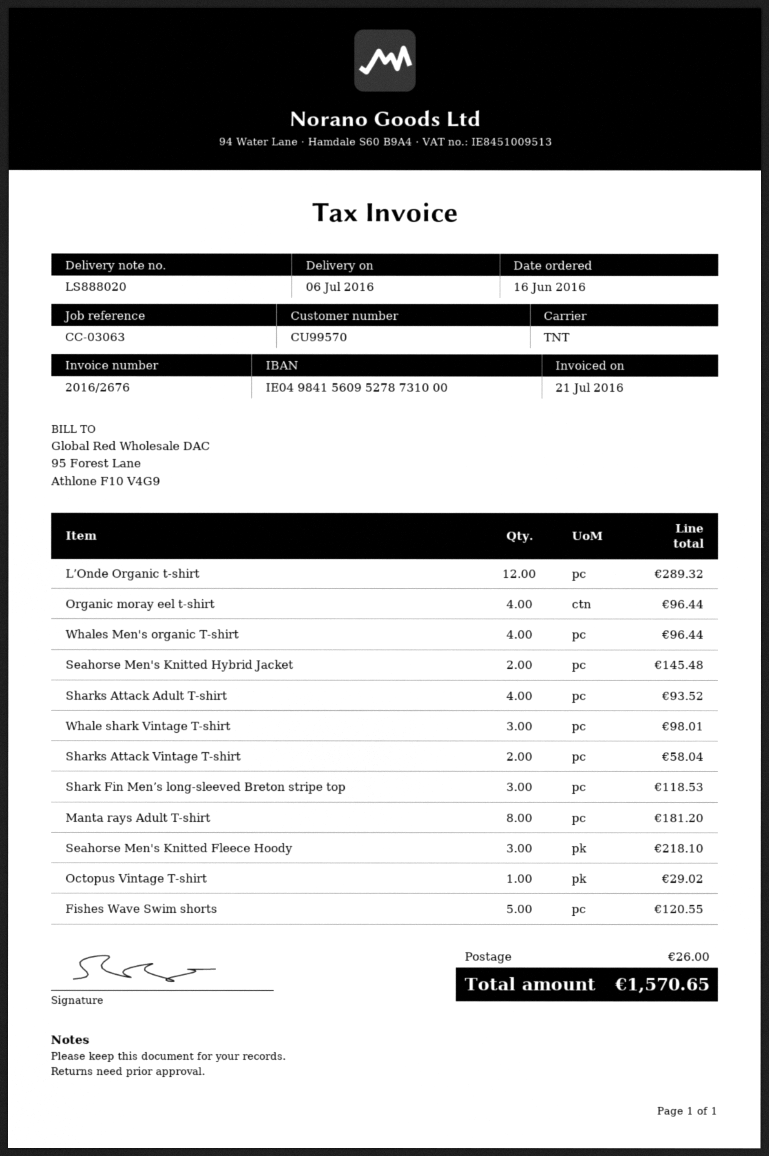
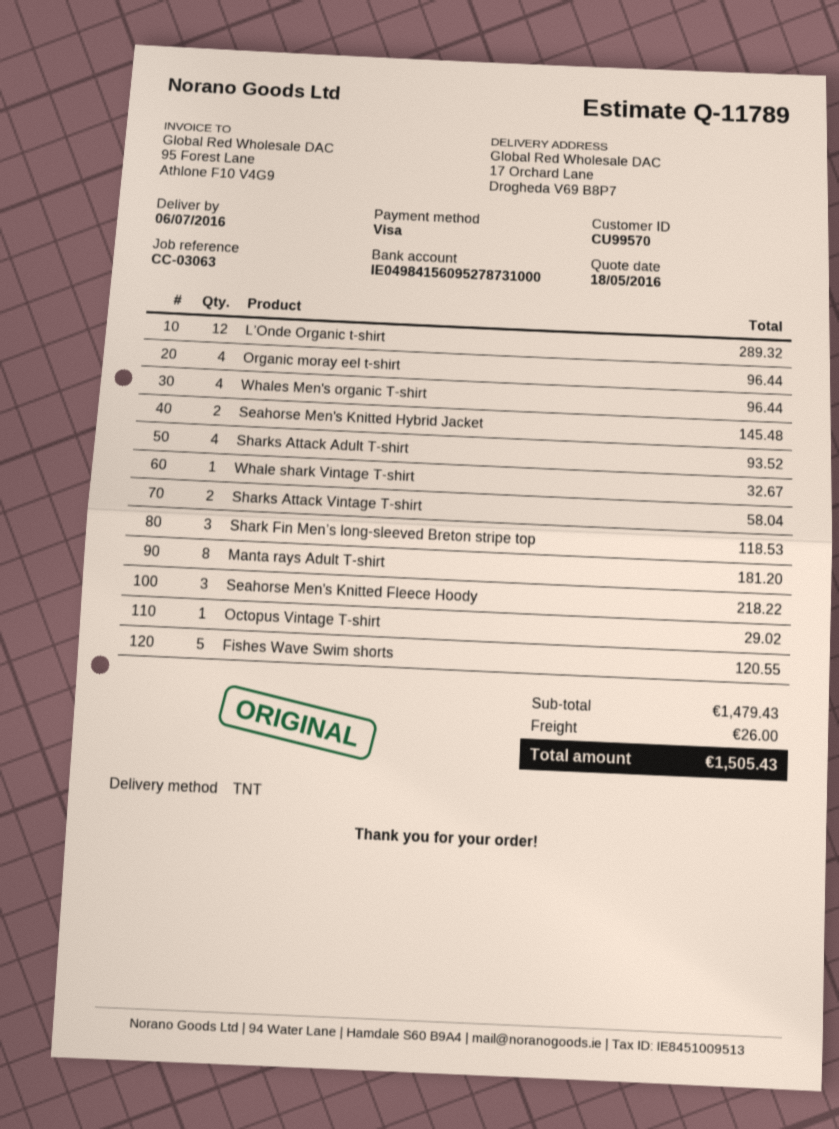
Whale shark Vintage T-shirt: 3 for 98.01 -> 1 for 32.67
Seahorse Men's Knitted Fleece Hoody: 3 for 218.10 -> 3 for 218.22
total: 1570.65 -> 1505.43

